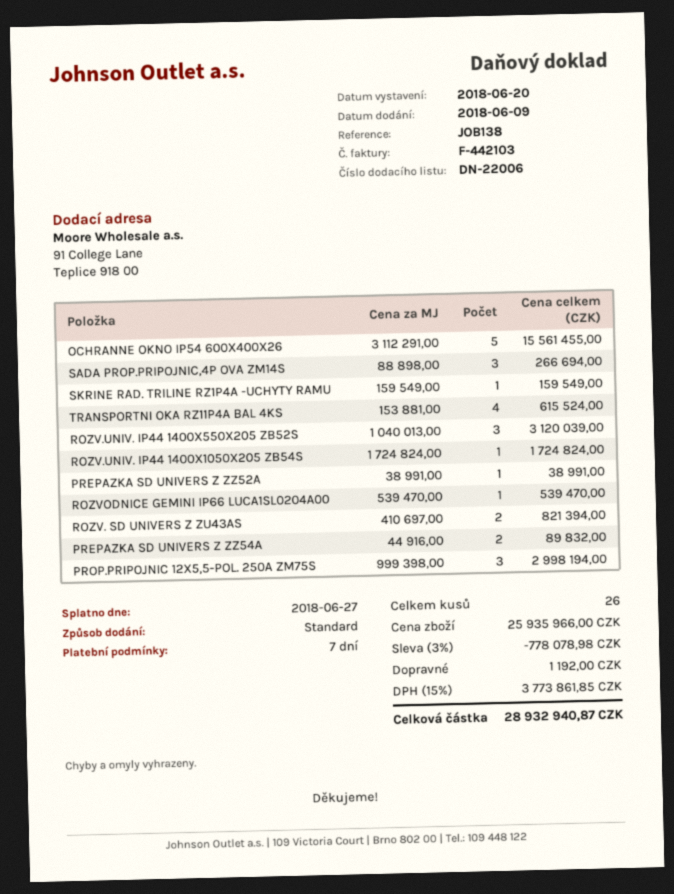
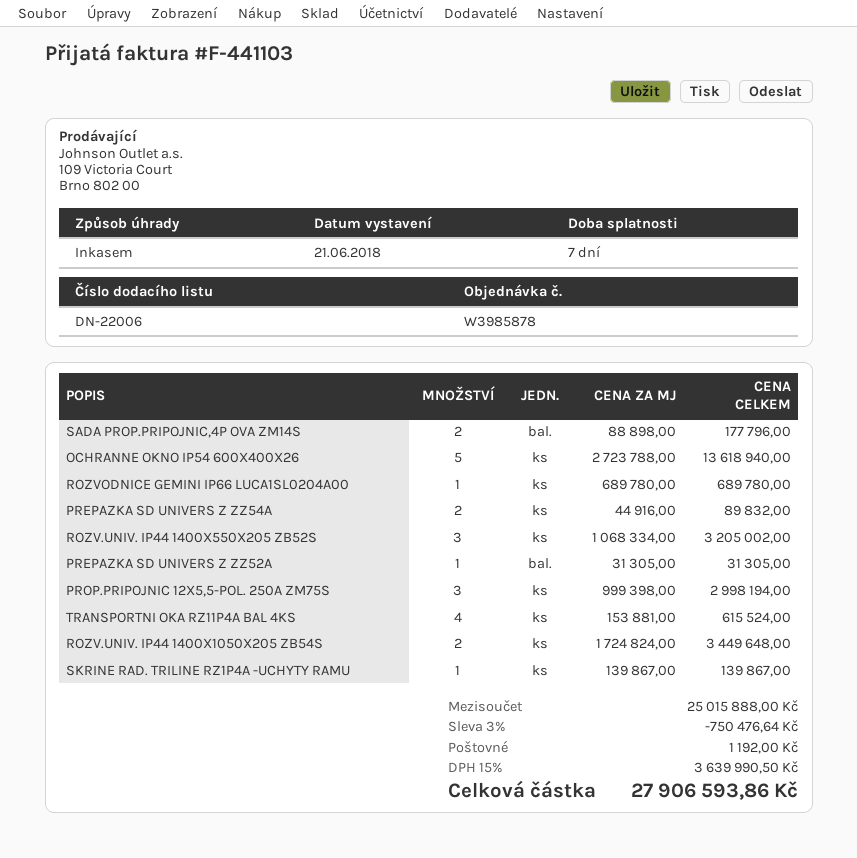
invoice number: F-442103 -> F-441103
invoice date: 2018-06-20 -> 2018-06-21
OCHRANNE OKNO IP54 600X400X26: 5 x 3112291.00 = 15561455.00 -> 5 x 2723788.00 = 13618940.00
SADA PROP.PRIPOJNIC,4P OVA ZM14S: 3 x 88898.00 = 266694.00 -> 2 x 88898.00 = 177796.00
SKRINE RAD. TRILINE RZ1P4A -UCHYTY RAMU: 1 x 159549.00 = 159549.00 -> 1 x 139867.00 = 139867.00
ROZV.UNIV. IP44 1400X550X205 ZB52S: 3 x 1040013.00 = 3120039.00 -> 3 x 1068334.00 = 3205002.00
ROZV.UNIV. IP44 1400X1050X205 ZB54S: 1 x 1724824.00 = 1724824.00 -> 2 x 1724824.00 = 3449648.00
PREPAZKA SD UNIVERS Z ZZ52A: 1 x 38991.00 = 38991.00 -> 1 x 31305.00 = 31305.00
ROZVODNICE GEMINI IP66 LUCA1SL0204A00: 1 x 539470.00 = 539470.00 -> 1 x 689780.00 = 689780.00
ROZV. SD UNIVERS Z ZU43AS: 2 x 410697.00 = 821394.00 -> none
subtotal: 25935966.00 -> 25015888.00
discount: 3% = 778078.98 -> 3% = 750476.64
tax: 15% = 3773861.85 -> 15% = 3639990.50
total: 28932940.87 -> 27906593.86

